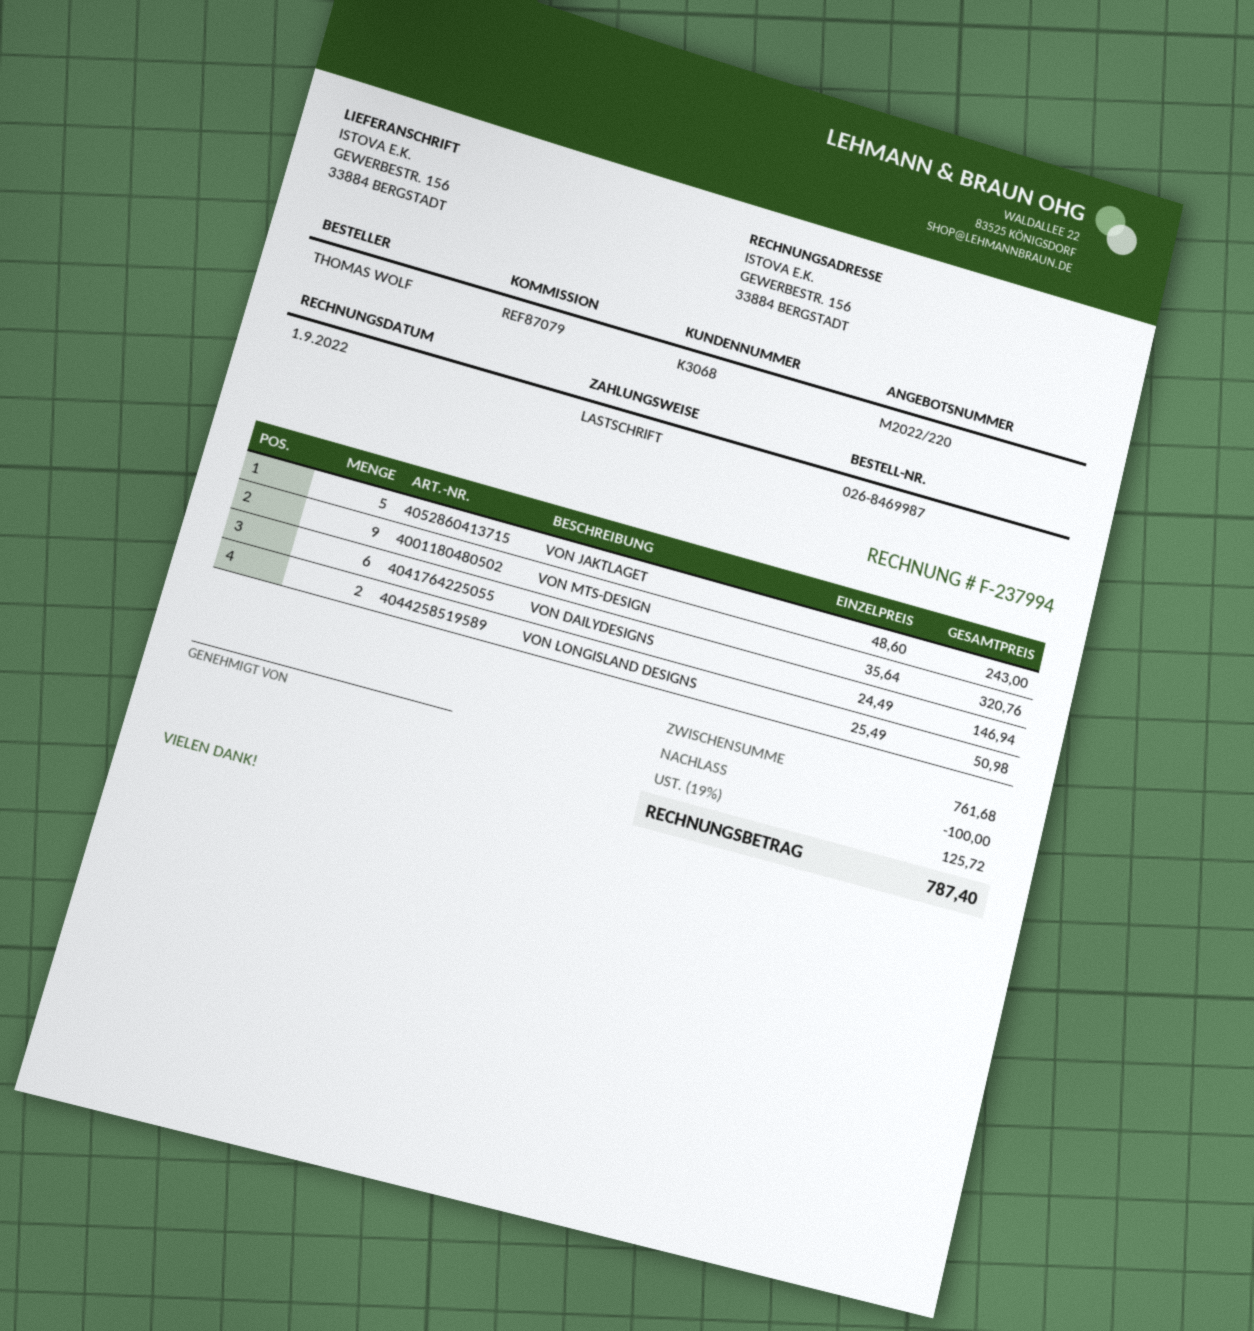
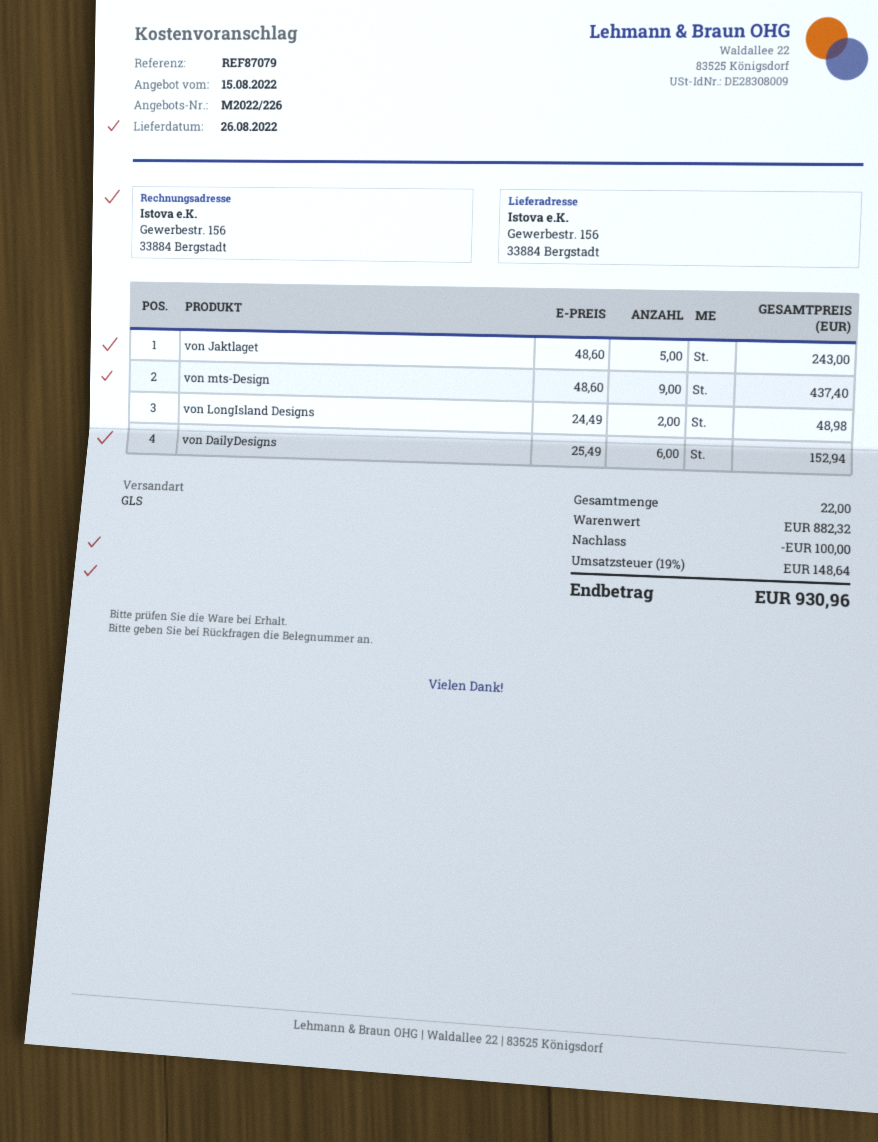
quote number: M2022/220 -> M2022/226
VON MTS-DESIGN: 9 x 35.64 = 320.76 -> 9 x 48.60 = 437.40
VON DAILYDESIGNS: 6 x 24.49 = 146.94 -> 6 x 25.49 = 152.94
VON LONGISLAND DESIGNS: 2 x 25.49 = 50.98 -> 2 x 24.49 = 48.98
subtotal: 761.68 -> 882.32
tax: 19% = 125.72 -> 19% = 148.64
total: 787.40 -> 930.96

